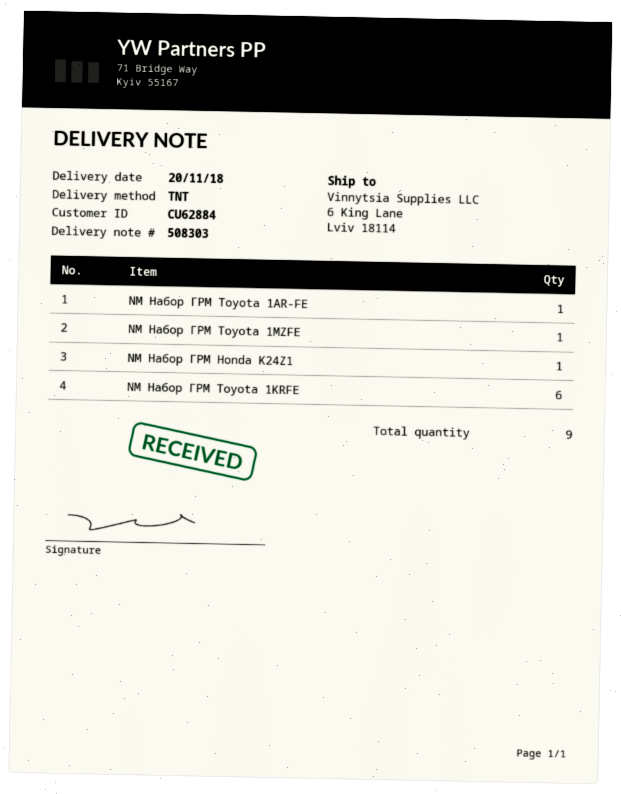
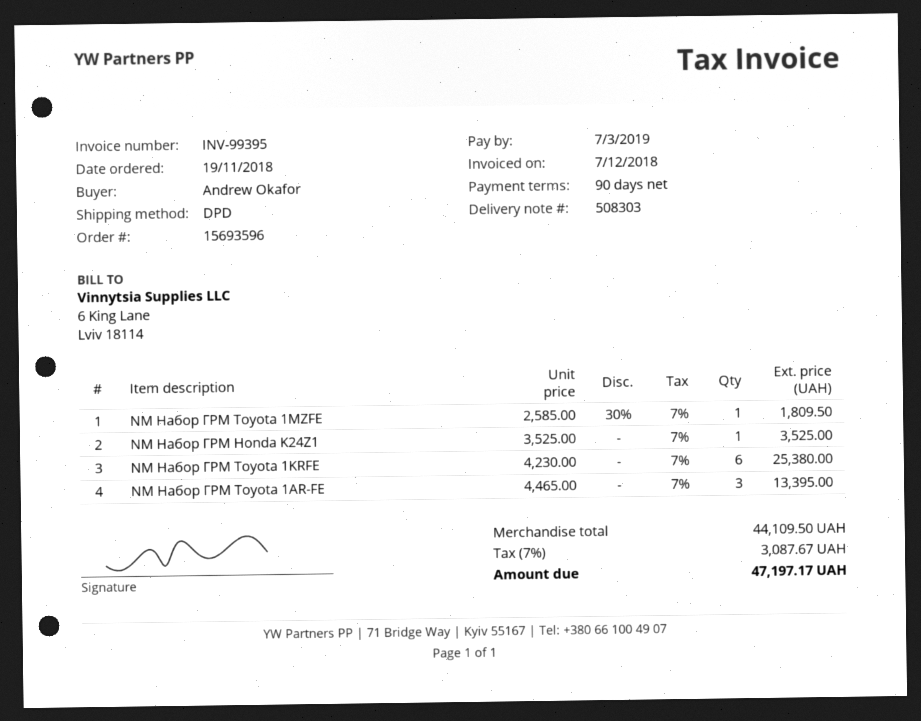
shipping method: TNT -> DPD
NM Набор ГРМ Toyota 1AR-FE: 1 -> 3

